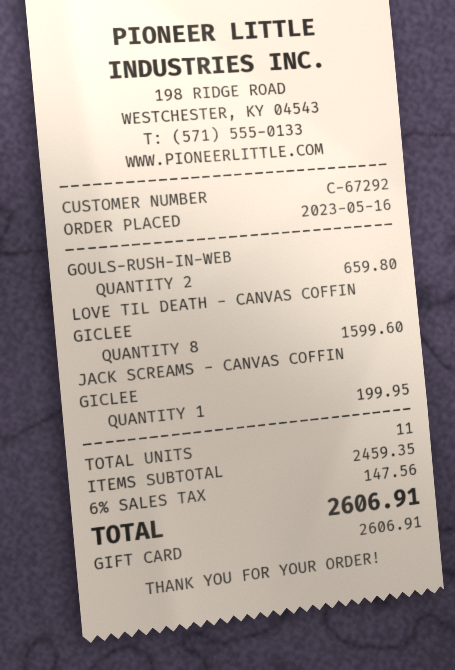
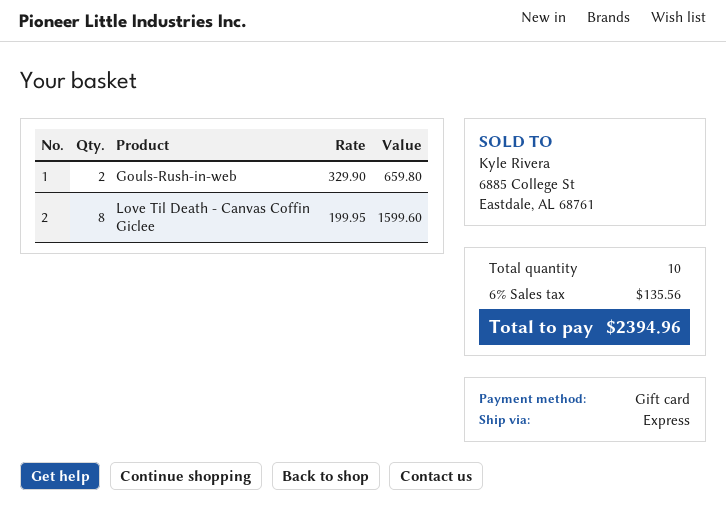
JACK SCREAMS - CANVAS COFFIN GICLEE: 1 for 199.95 -> none
total quantity: 11 -> 10
tax: 6% = 147.56 -> 6% = 135.56
total: 2606.91 -> 2394.96

